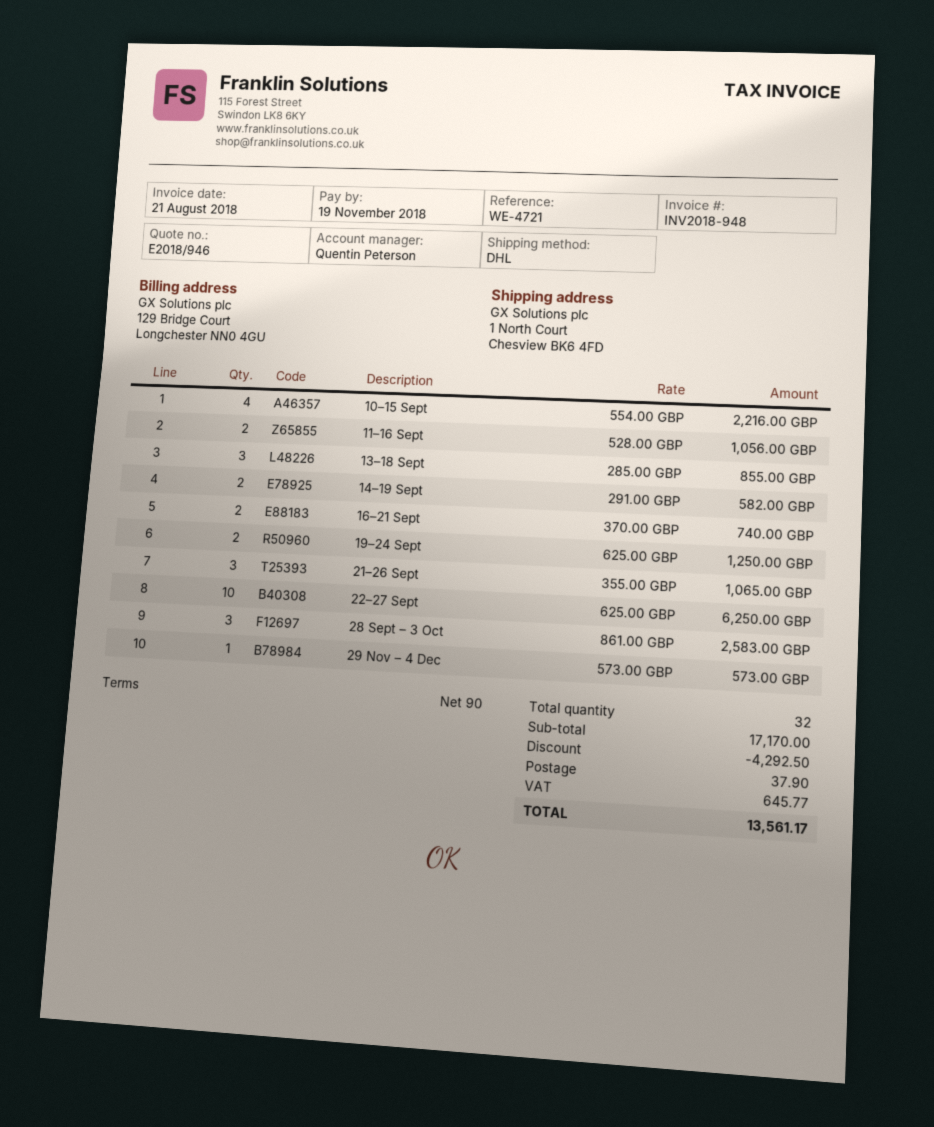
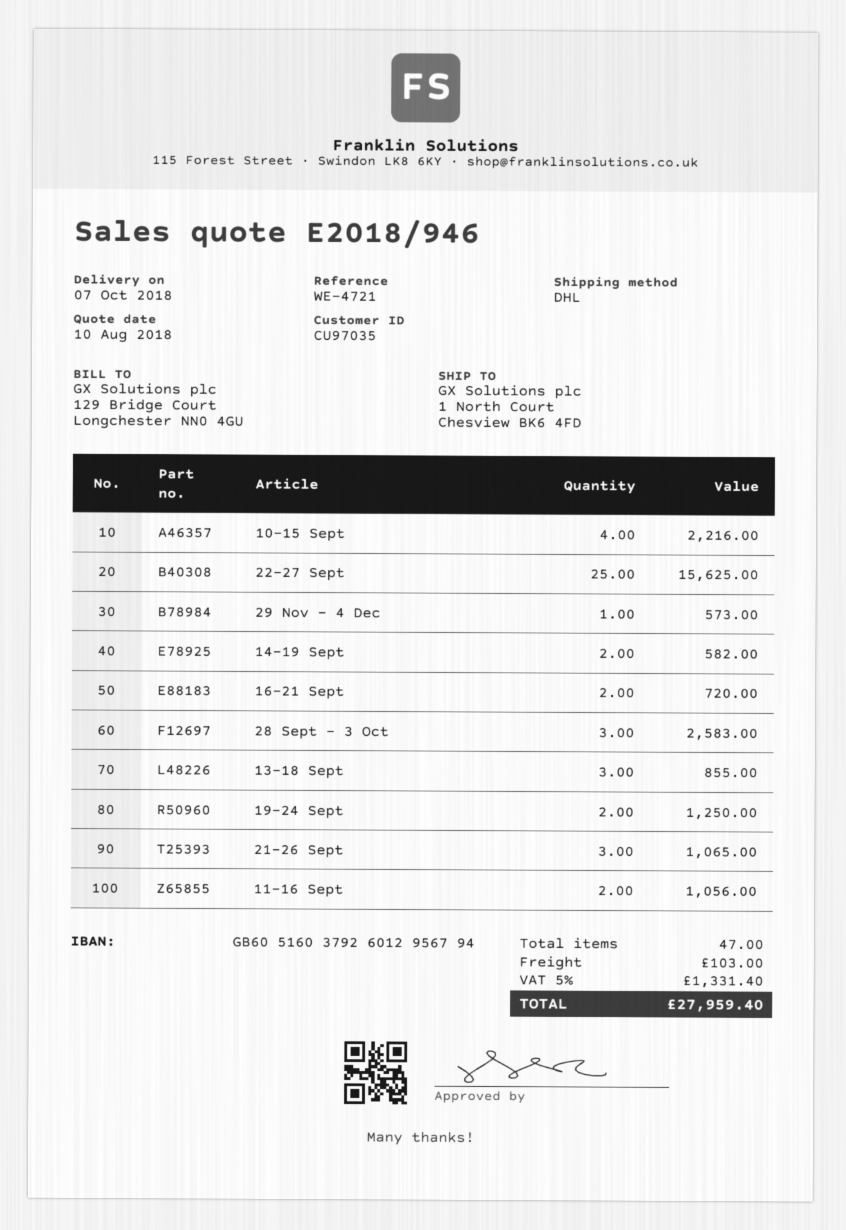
16–21 Sept: 2 for 740.00 -> 2 for 720.00
22–27 Sept: 10 for 6250.00 -> 25 for 15625.00
total quantity: 32 -> 47
discount: 4292.50 -> none
shipping: 37.90 -> 103.00
tax: 645.77 -> 1331.40
total: 13561.17 -> 27959.40

